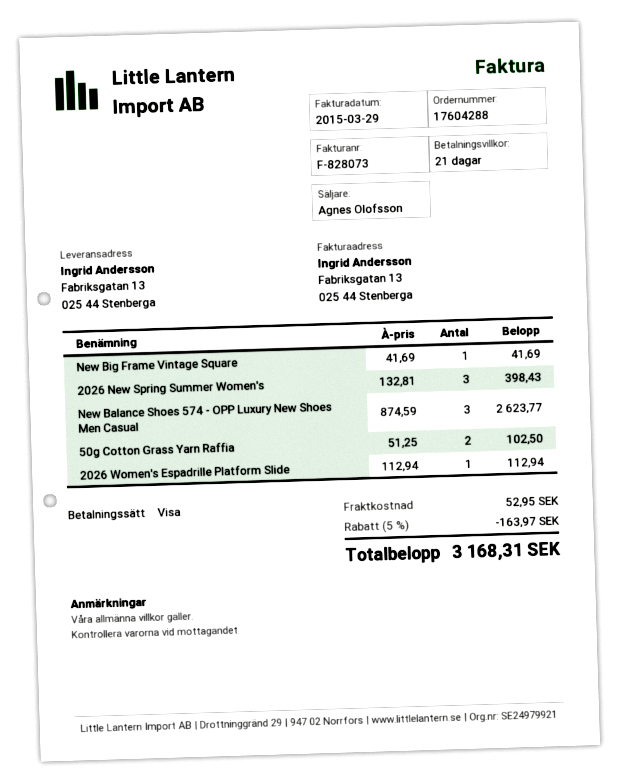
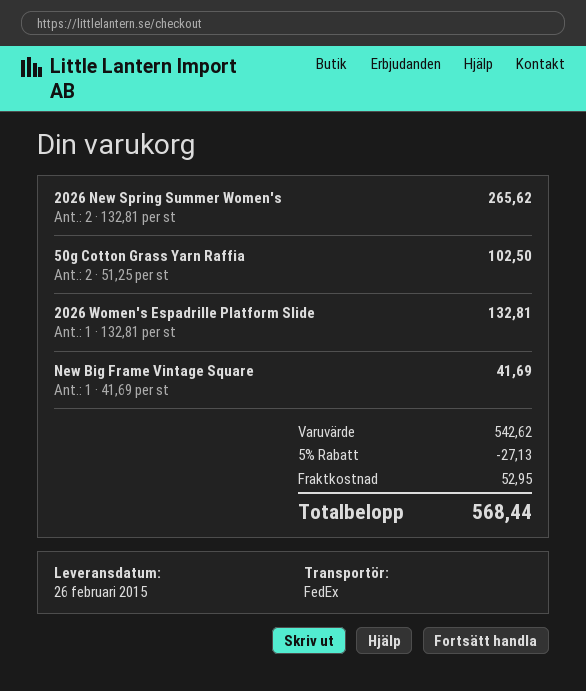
2026 New Spring Summer Women's: 3 x 132.81 = 398.43 -> 2 x 132.81 = 265.62
New Balance Shoes 574 - OPP Luxury New Shoes Men Casual: 3 x 874.59 = 2623.77 -> none
2026 Women's Espadrille Platform Slide: 1 x 112.94 = 112.94 -> 1 x 132.81 = 132.81
discount: 5% = 163.97 -> 5% = 27.13
total: 3168.31 -> 568.44

